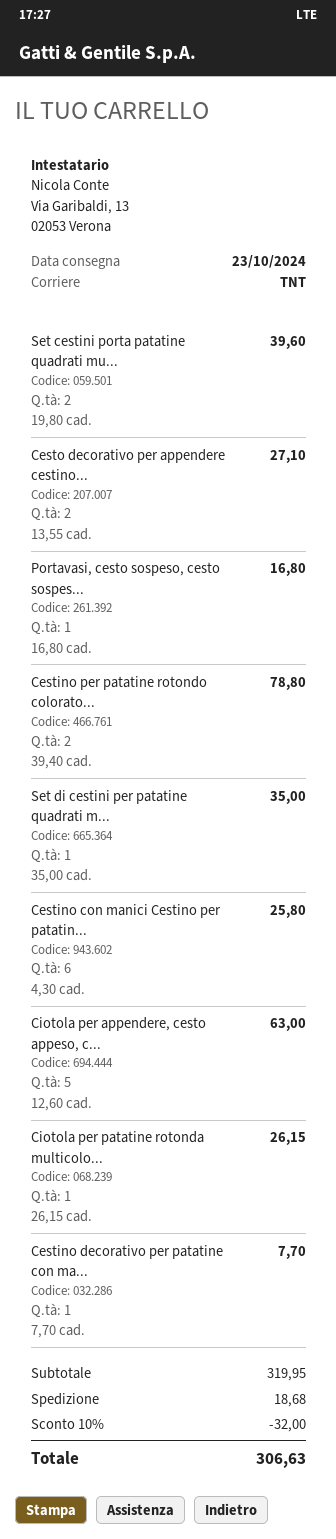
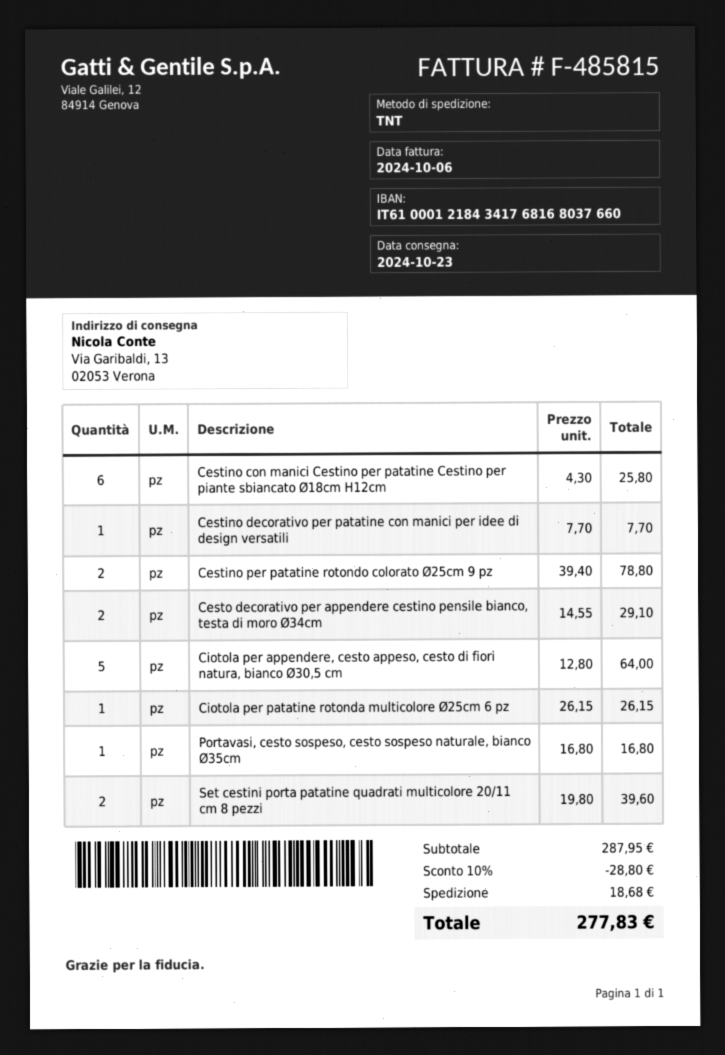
Cesto decorativo per appendere cestino...: 2 x 13.55 = 27.10 -> 2 x 14.55 = 29.10
Set di cestini per patatine quadrati m...: 1 x 35.00 = 35.00 -> none
Ciotola per appendere, cesto appeso, c...: 5 x 12.60 = 63.00 -> 5 x 12.80 = 64.00
subtotal: 319.95 -> 287.95
discount: 10% = 32.00 -> 10% = 28.80
total: 306.63 -> 277.83

